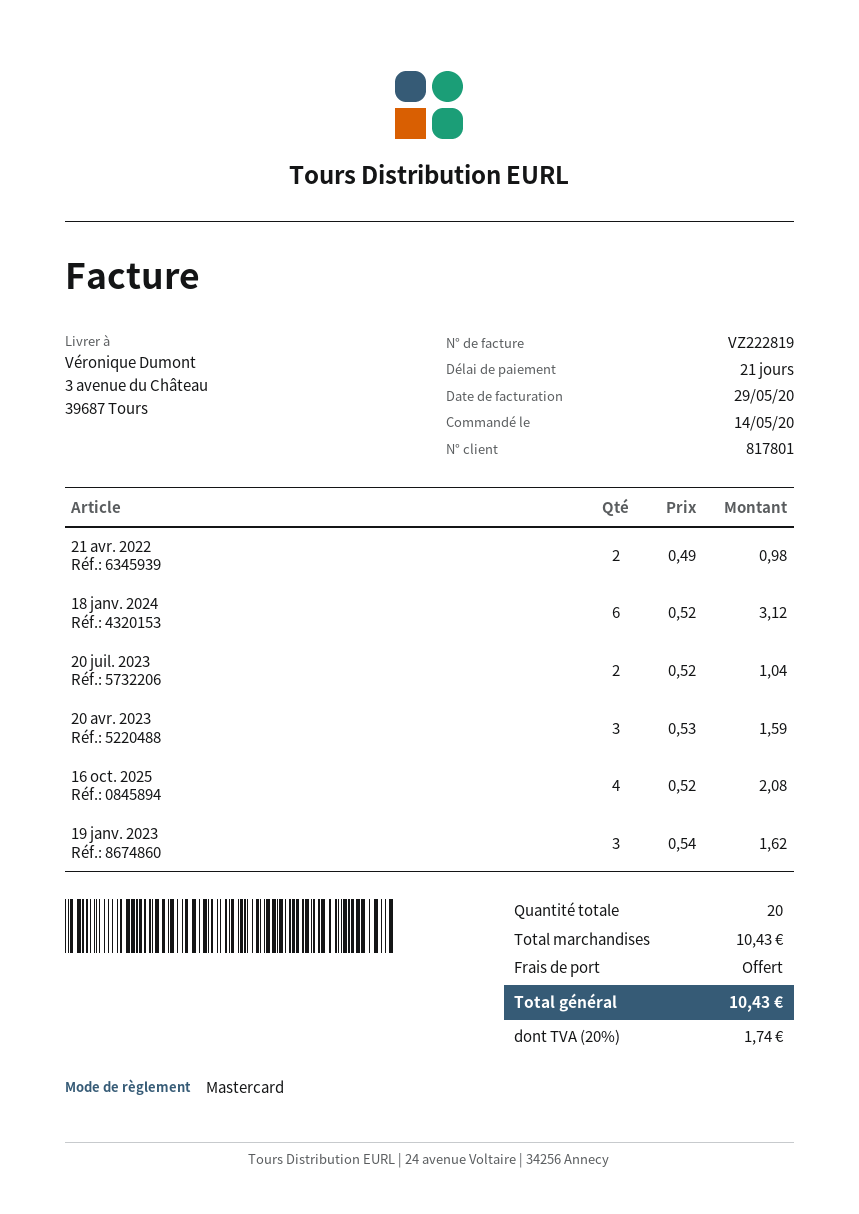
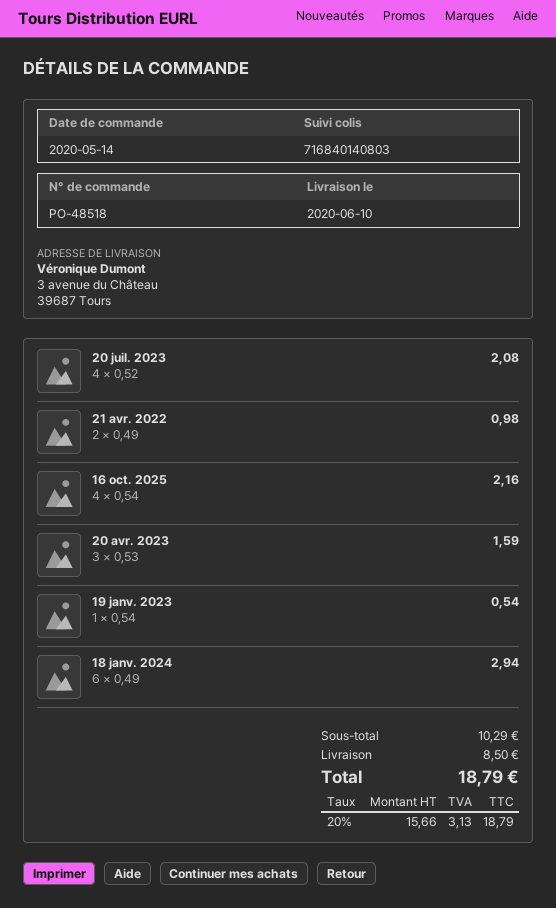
18 janv. 2024: 6 x 0.52 = 3.12 -> 6 x 0.49 = 2.94
20 juil. 2023: 2 x 0.52 = 1.04 -> 4 x 0.52 = 2.08
16 oct. 2025: 4 x 0.52 = 2.08 -> 4 x 0.54 = 2.16
19 janv. 2023: 3 x 0.54 = 1.62 -> 1 x 0.54 = 0.54
subtotal: 10.43 -> 10.29
shipping: 0.00 -> 8.50
tax: 20% = 1.74 -> 20% = 3.13
total: 10.43 -> 18.79

